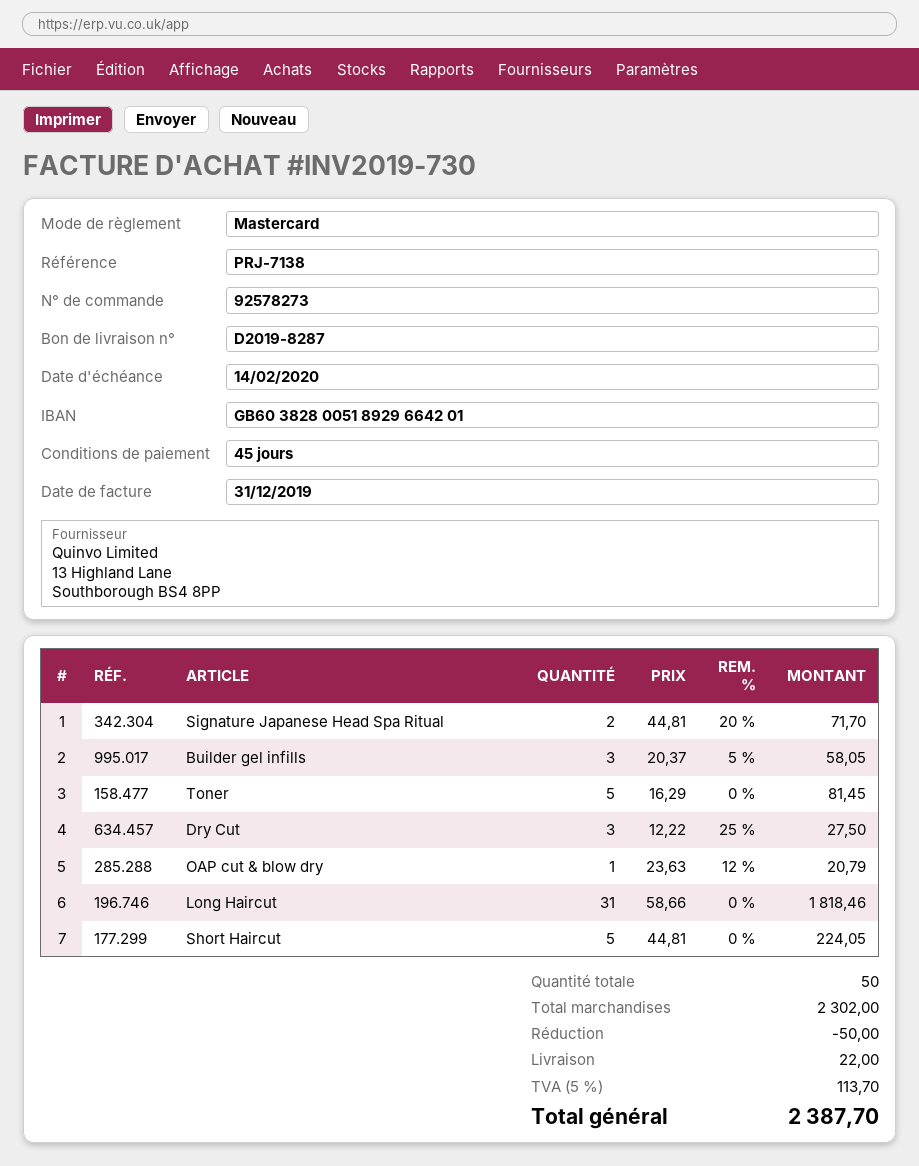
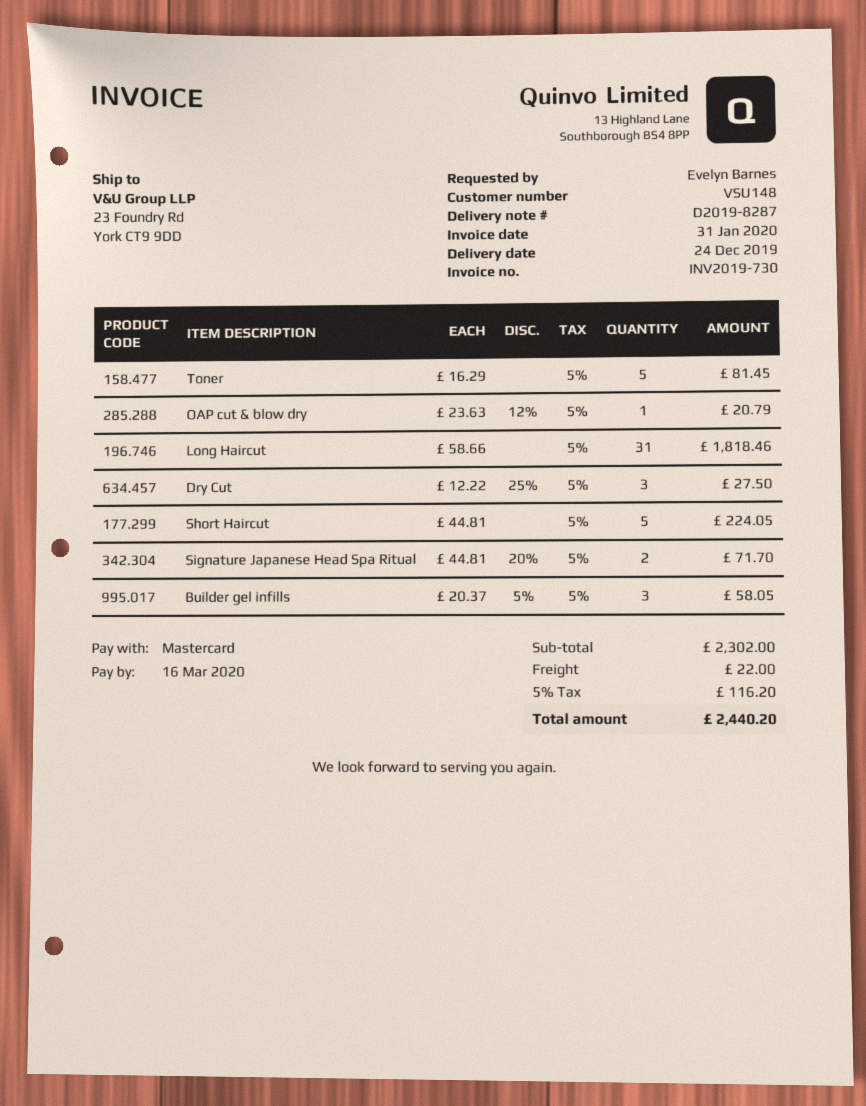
invoice date: 2019-12-31 -> 2020-01-31
due date: 2020-02-14 -> 2020-03-16
discount: 50.00 -> none
tax: 5% = 113.70 -> 5% = 116.20
total: 2387.70 -> 2440.20

